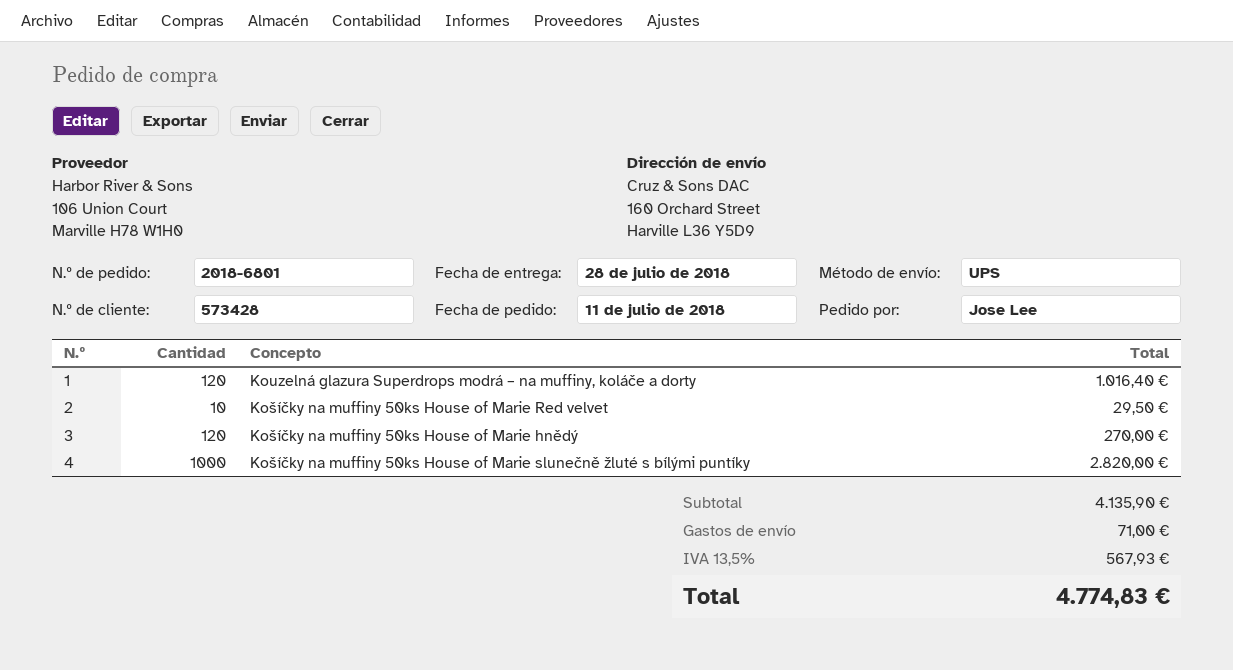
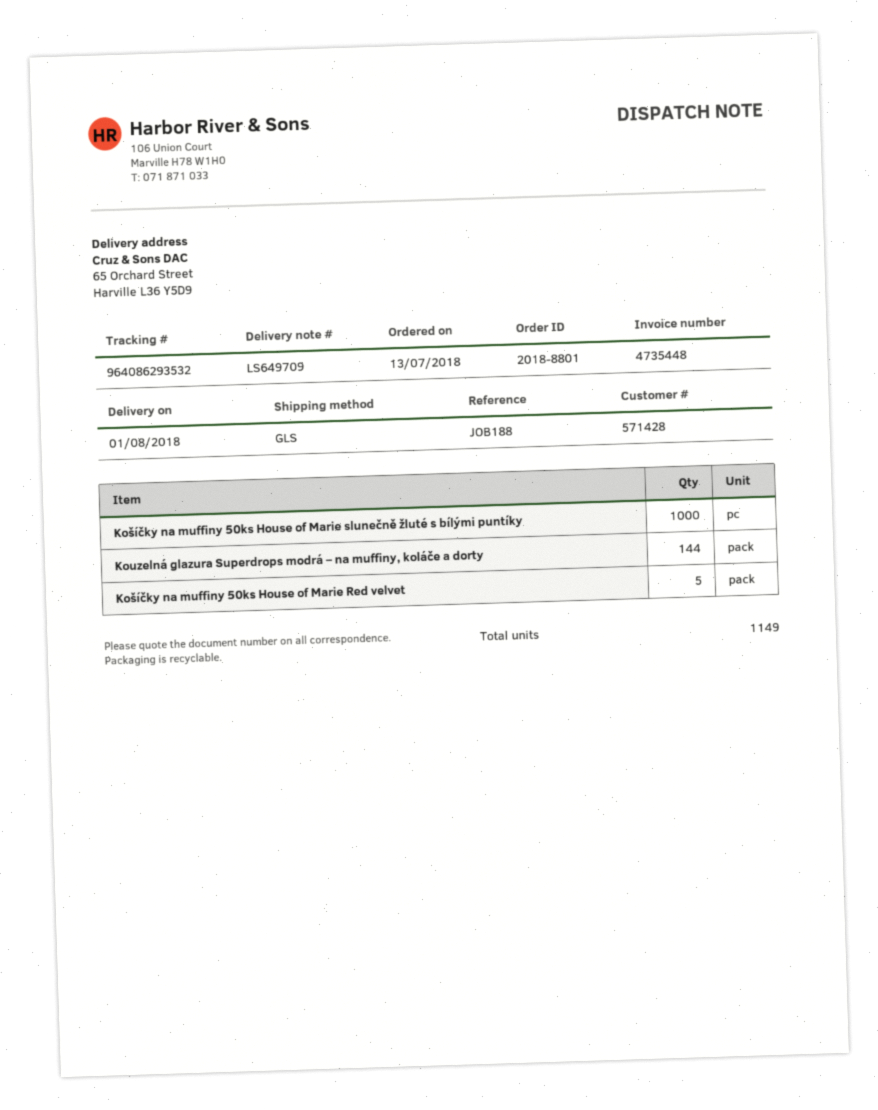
order number: 2018-6801 -> 2018-8801
order date: 2018-07-11 -> 2018-07-13
delivery date: 2018-07-28 -> 2018-08-01
customer number: 573428 -> 571428
shipping method: UPS -> GLS
ship to: 160 Orchard Street, Harville L36 Y5D9 -> 65 Orchard Street, Harville L36 Y5D9
Kouzelná glazura Superdrops modrá – na muffiny, koláče a dorty: 120 -> 144
Košíčky na muffiny 50ks House of Marie Red velvet: 10 -> 5
Košíčky na muffiny 50ks House of Marie hnědý: 120 -> none

